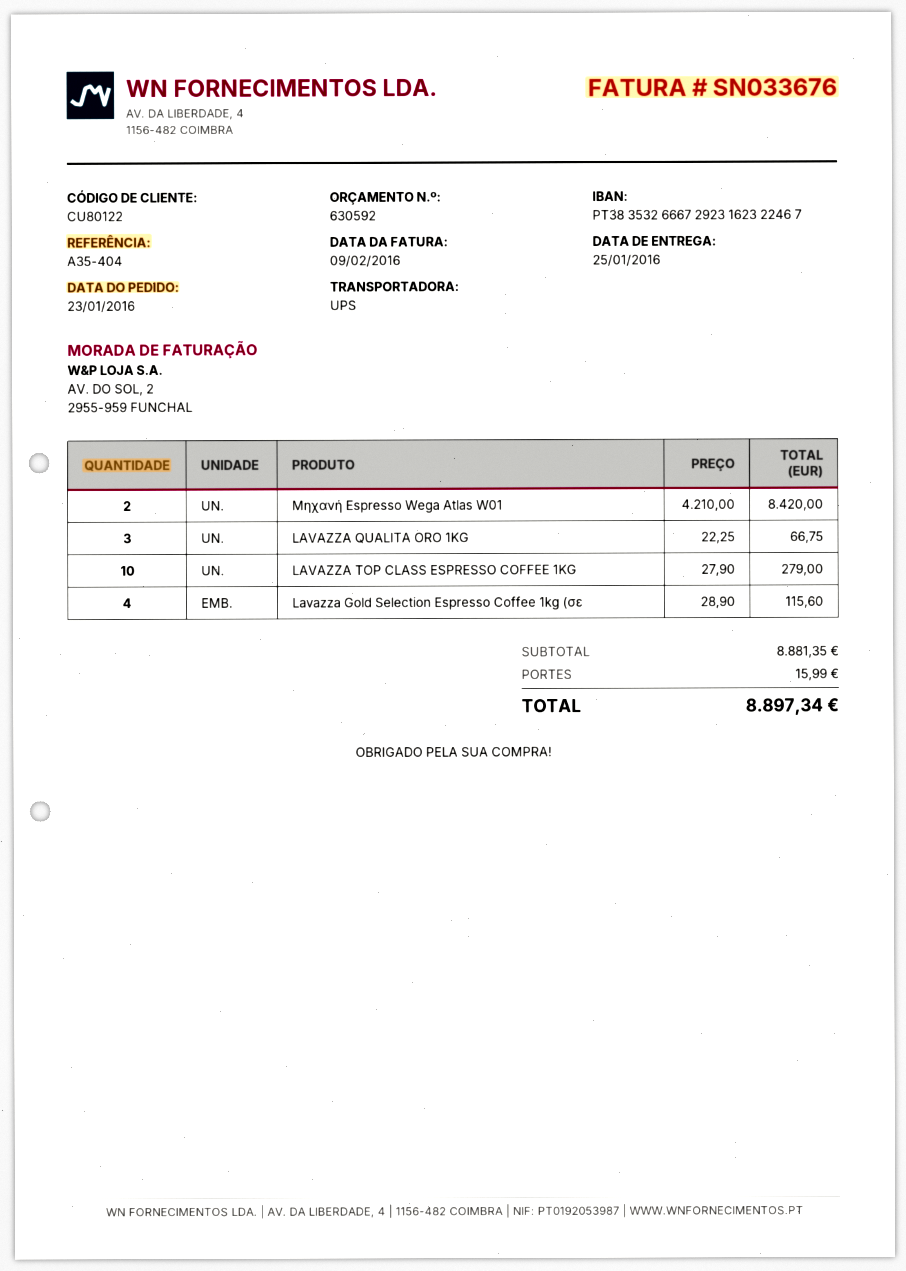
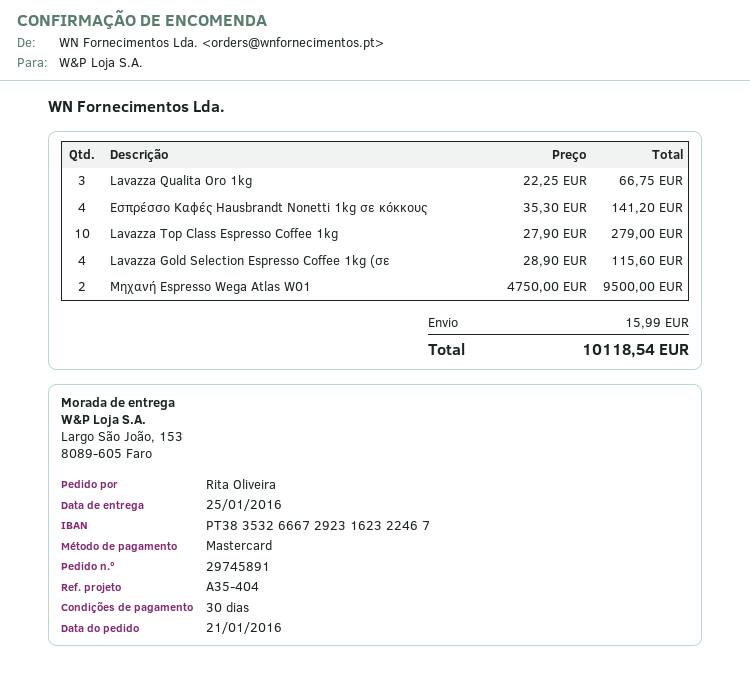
order date: 2016-01-23 -> 2016-01-21
Μηχανή Espresso Wega Atlas W01: 2 x 4210.00 = 8420.00 -> 2 x 4750.00 = 9500.00
Εσπρέσσο Καφές Hausbrandt Nonetti 1kg σε κόκκους: none -> 4 x 35.30 = 141.20
total: 8897.34 -> 10118.54

